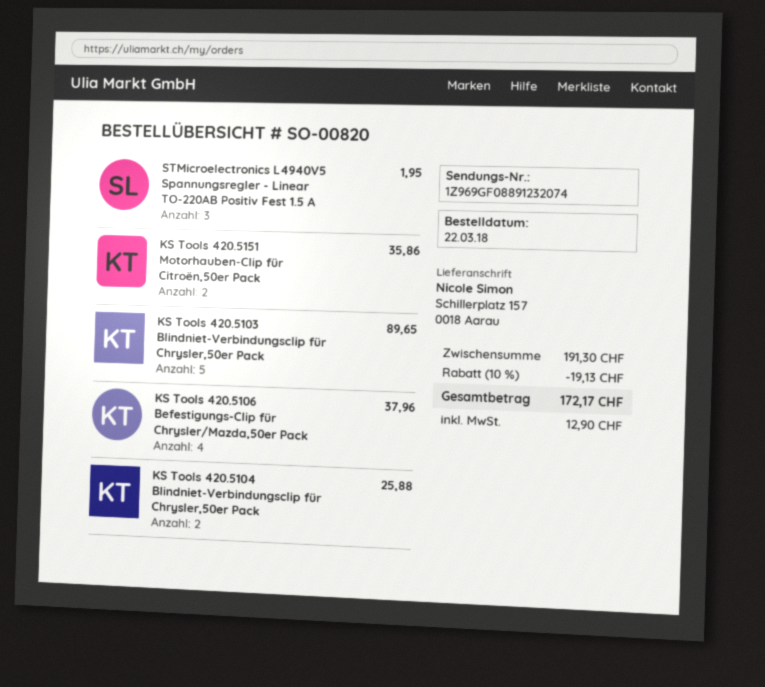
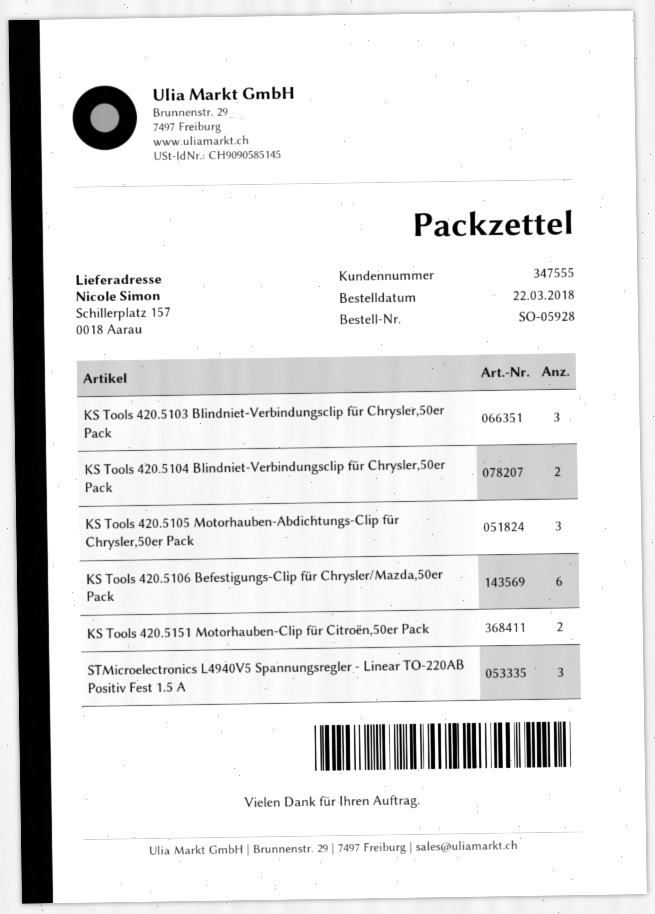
order number: SO-00820 -> SO-05928
KS Tools 420.5103 Blindniet-Verbindungsclip für Chrysler,50er Pack: 5 -> 3
KS Tools 420.5106 Befestigungs-Clip für Chrysler/Mazda,50er Pack: 4 -> 6
KS Tools 420.5105 Motorhauben-Abdichtungs-Clip für Chrysler,50er Pack: none -> 3

